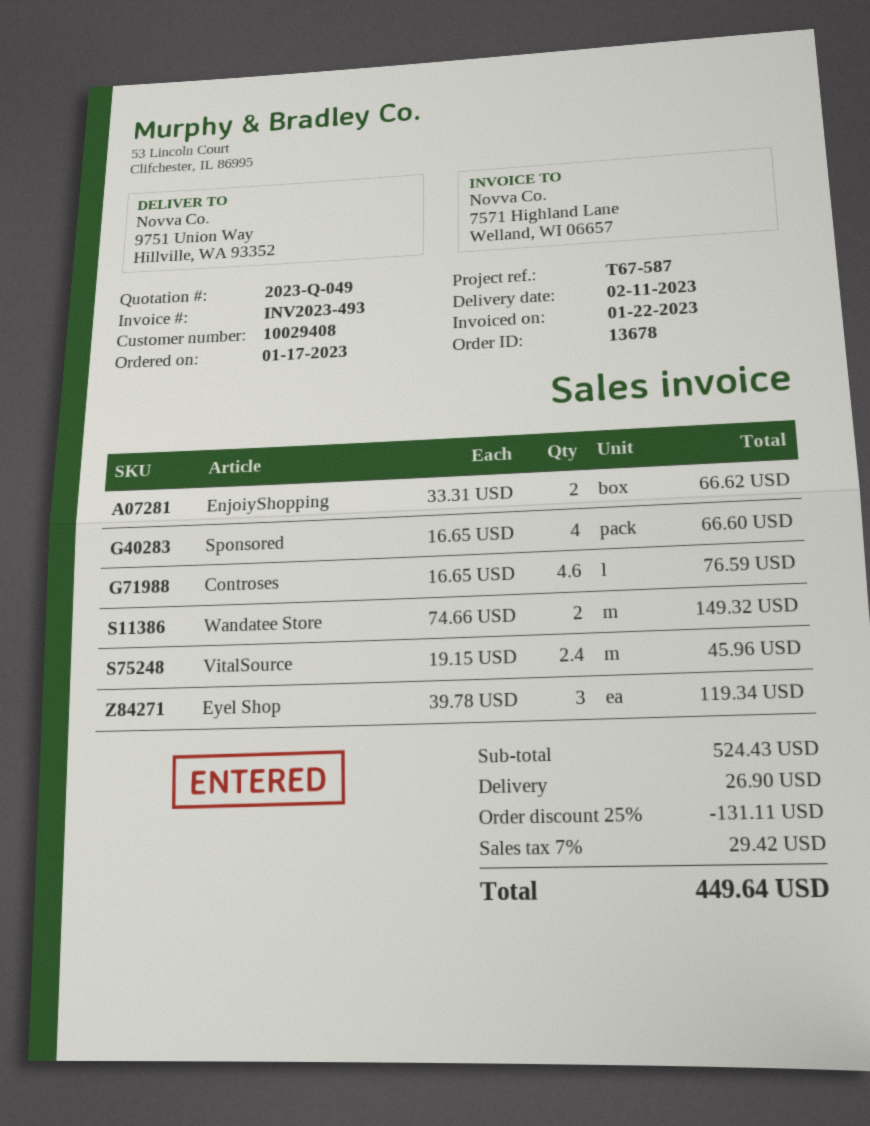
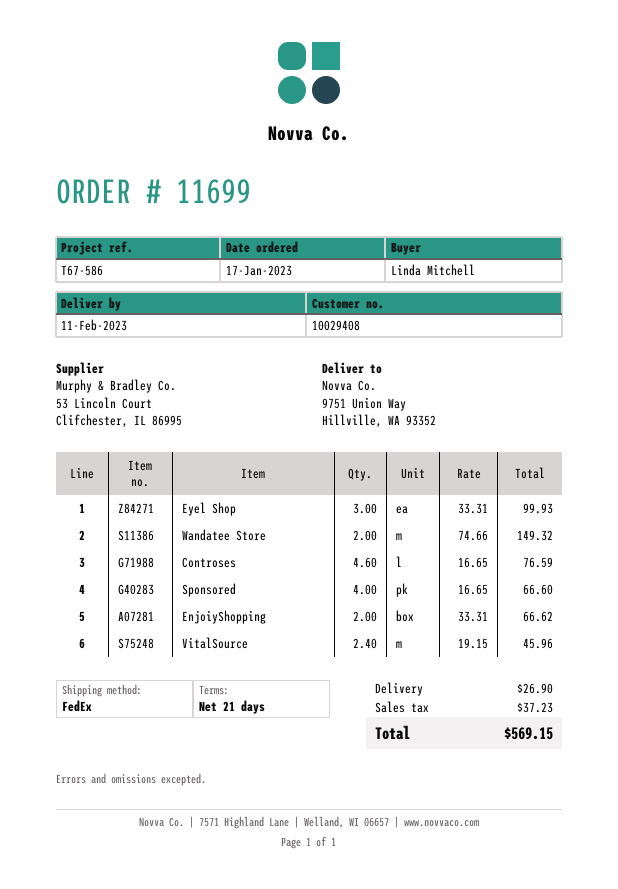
order number: 13678 -> 11699
reference: T67-587 -> T67-586
Eyel Shop: 3 x 39.78 = 119.34 -> 3 x 33.31 = 99.93
discount: 25% = 131.11 -> none
tax: 29.42 -> 37.23
total: 449.64 -> 569.15

